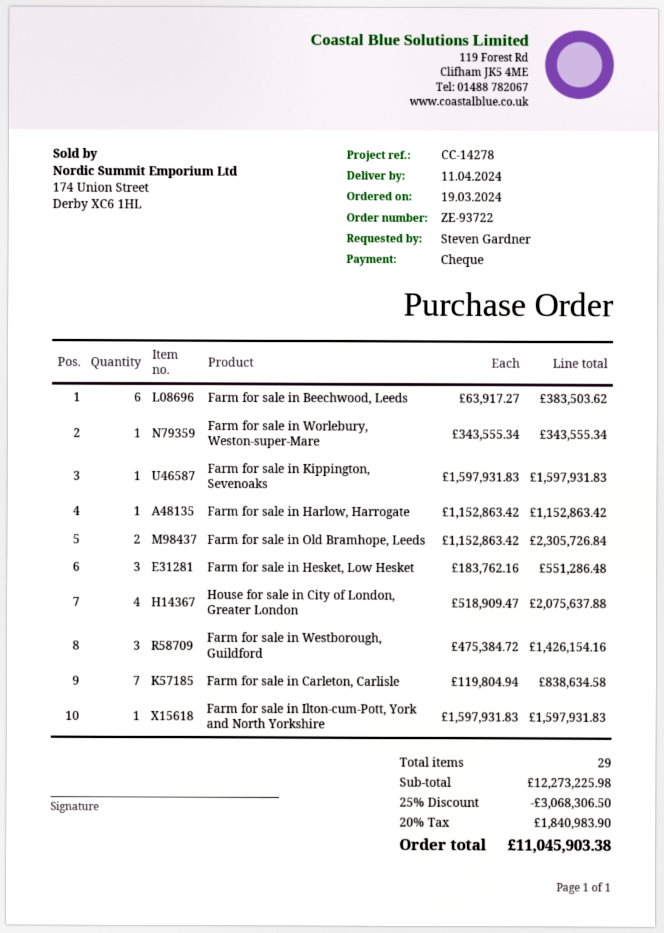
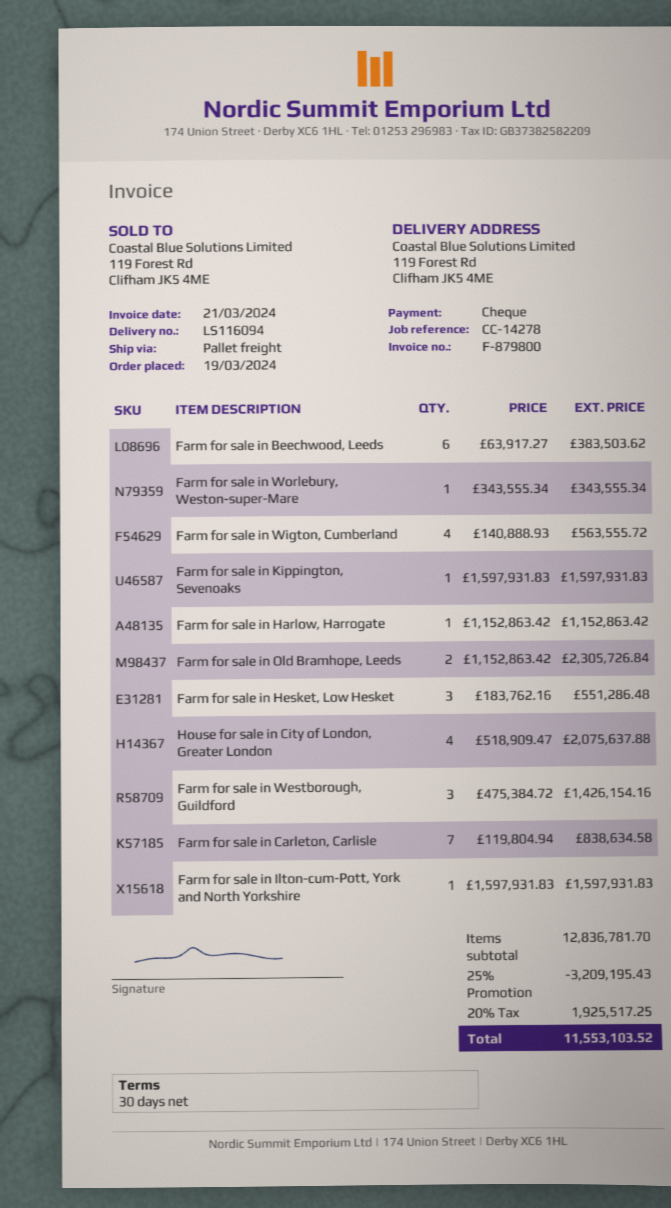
Farm for sale in Wigton, Cumberland: none -> 4 x 140888.93 = 563555.72
subtotal: 12273225.98 -> 12836781.70
discount: 25% = 3068306.50 -> 25% = 3209195.43
tax: 20% = 1840983.90 -> 20% = 1925517.25
total: 11045903.38 -> 11553103.52

